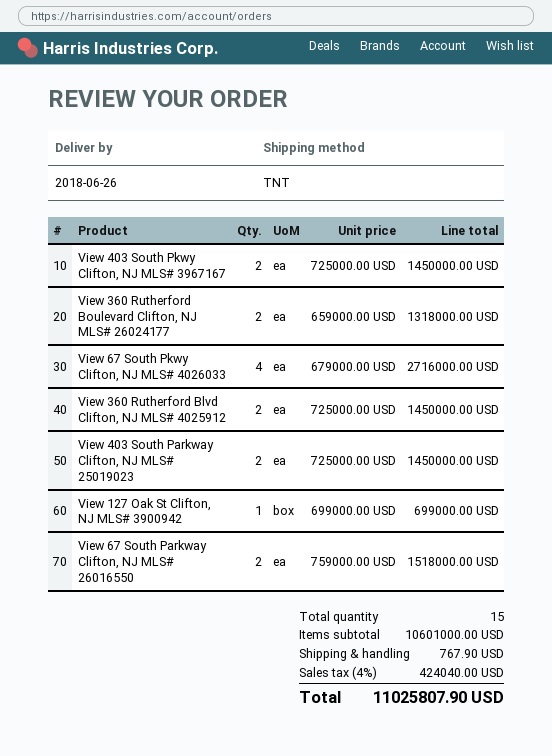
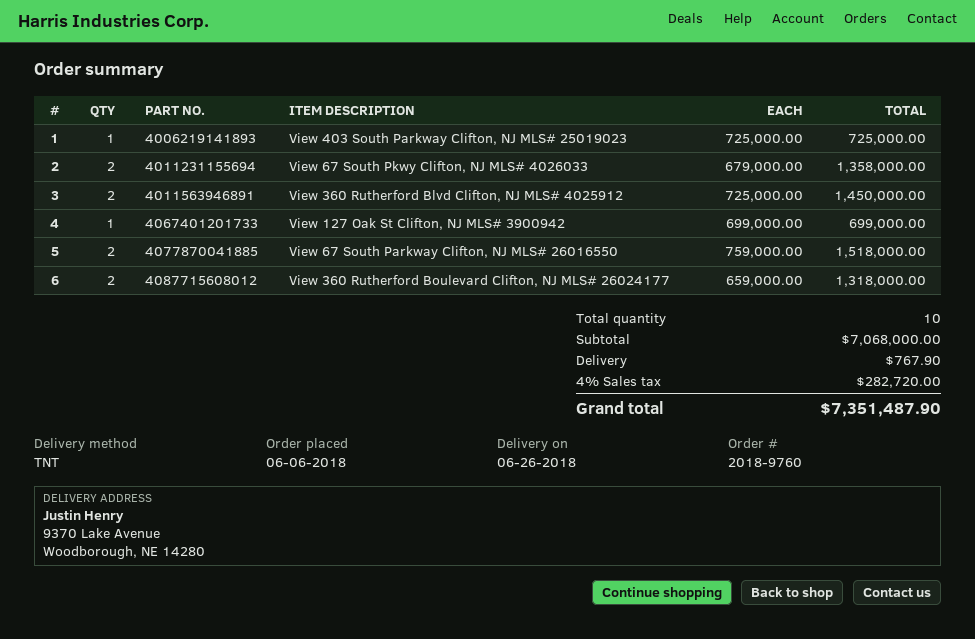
View 403 South Pkwy Clifton, NJ MLS# 3967167: 2 x 725000.00 = 1450000.00 -> none
View 67 South Pkwy Clifton, NJ MLS# 4026033: 4 x 679000.00 = 2716000.00 -> 2 x 679000.00 = 1358000.00
View 403 South Parkway Clifton, NJ MLS# 25019023: 2 x 725000.00 = 1450000.00 -> 1 x 725000.00 = 725000.00
total quantity: 15 -> 10
subtotal: 10601000.00 -> 7068000.00
tax: 4% = 424040.00 -> 4% = 282720.00
total: 11025807.90 -> 7351487.90

